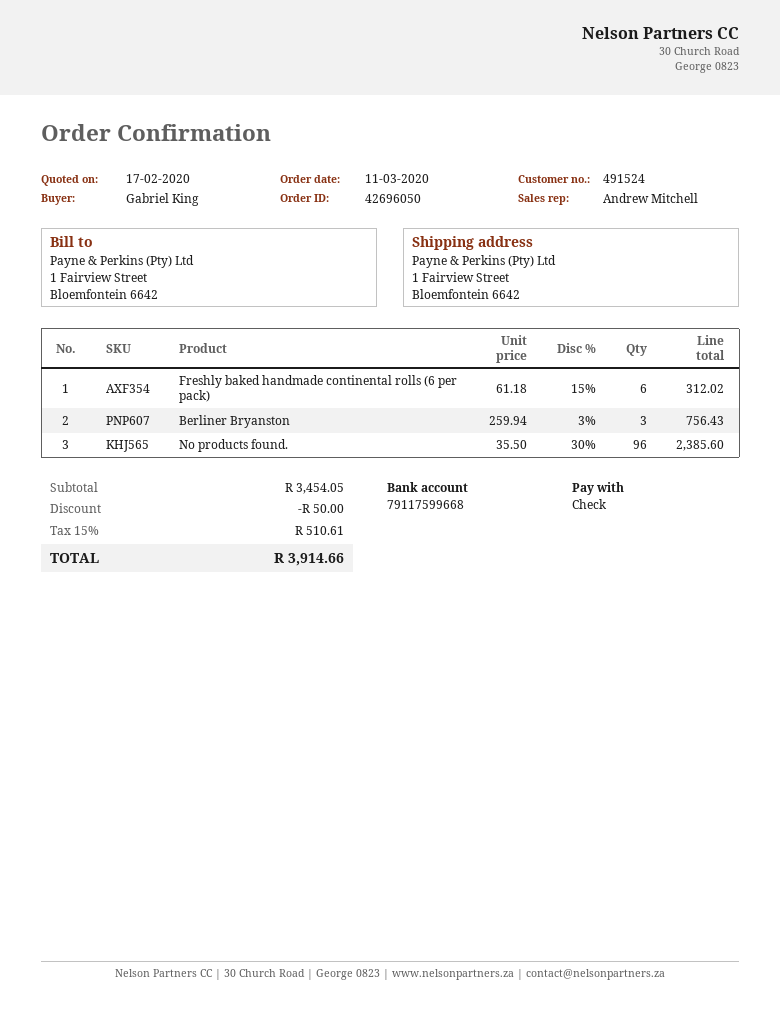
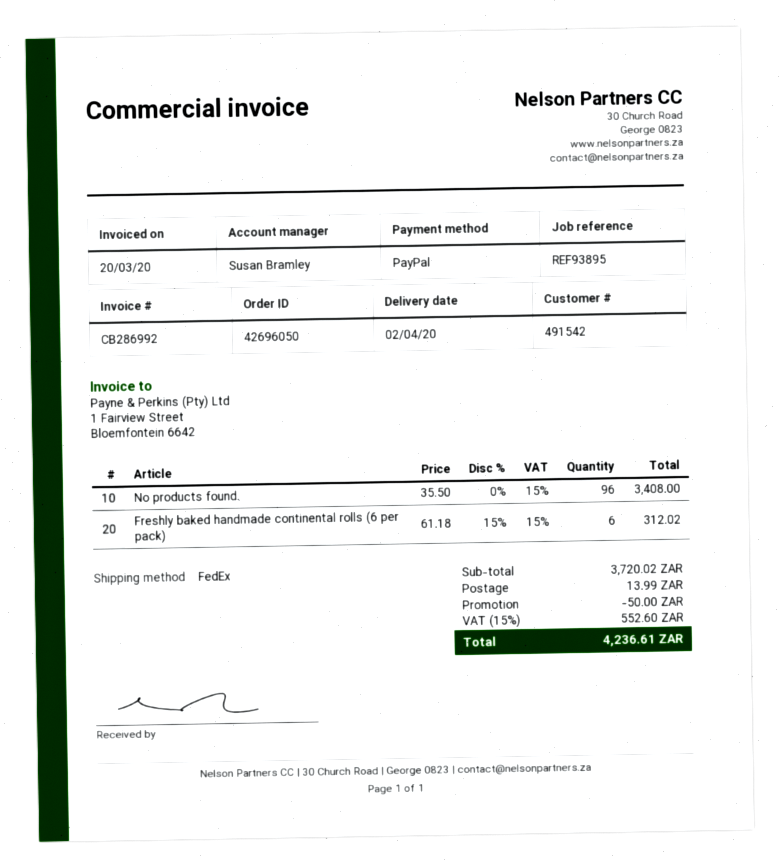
customer number: 491524 -> 491542
sales rep: Andrew Mitchell -> Susan Bramley
payment method: cheque -> PayPal
Berliner Bryanston: 3 x 259.94 - 3% = 756.43 -> none
No products found.: 96 x 35.50 - 30% = 2385.60 -> 96 x 35.50 = 3408.00
subtotal: 3454.05 -> 3720.02
shipping: none -> 13.99
tax: 15% = 510.61 -> 15% = 552.60
total: 3914.66 -> 4236.61

